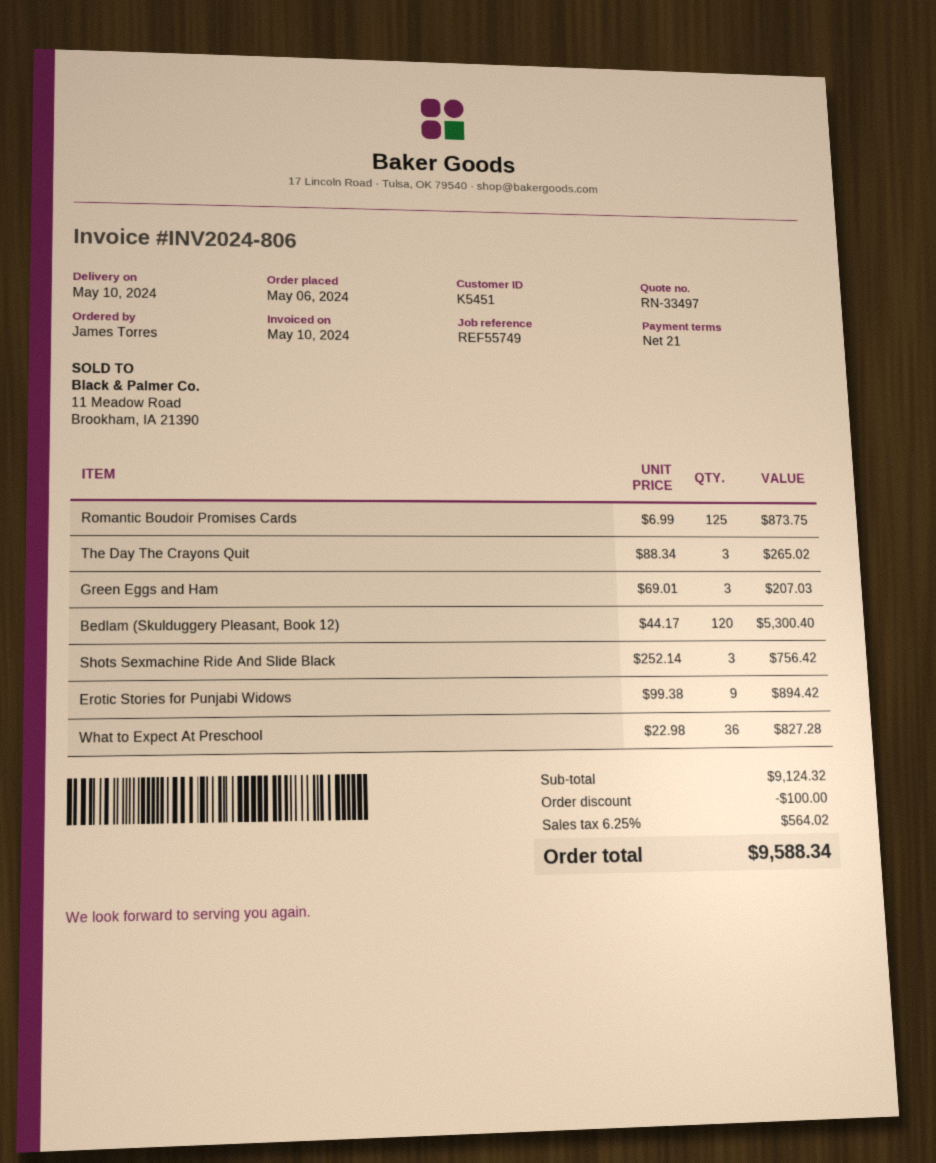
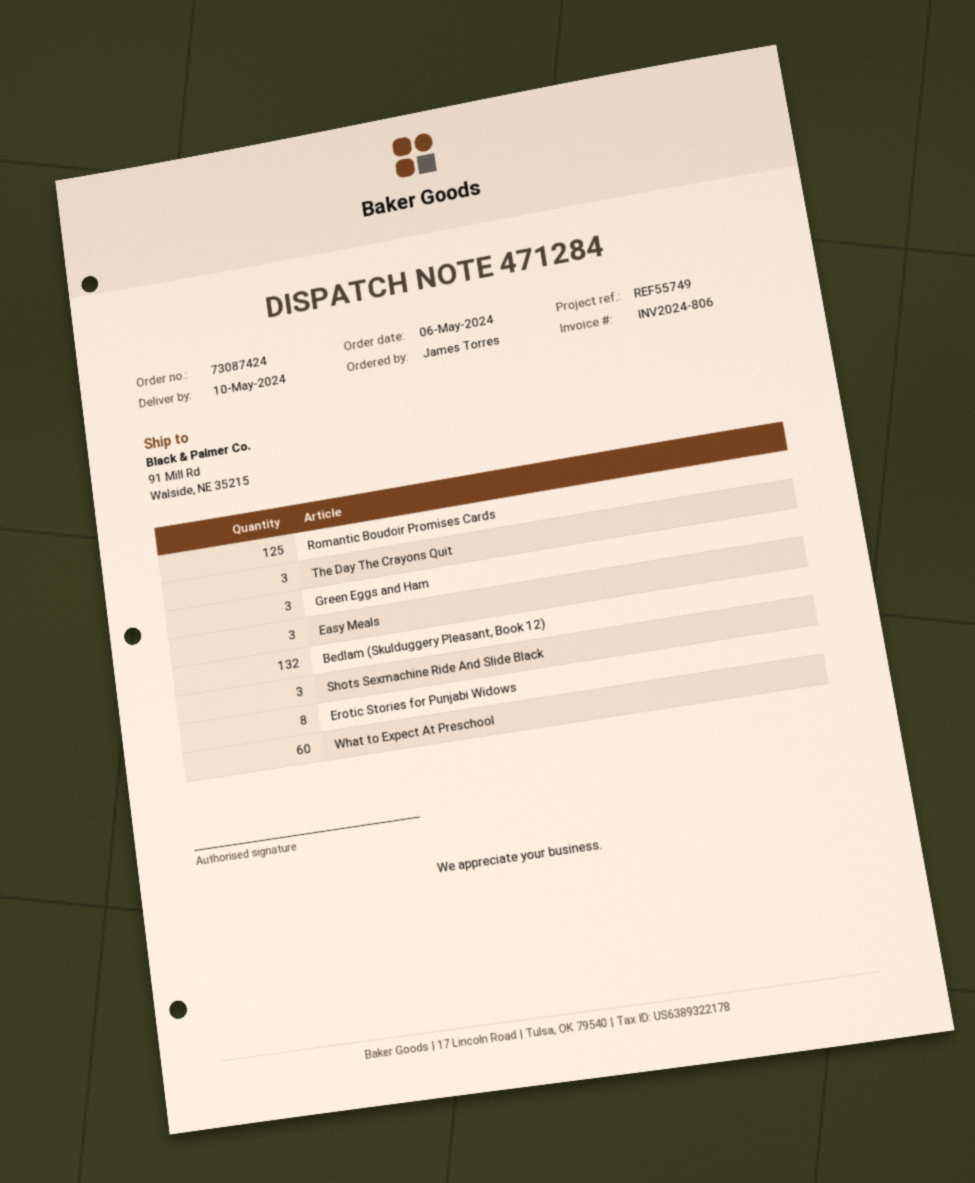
Bedlam (Skulduggery Pleasant, Book 12): 120 -> 132
Erotic Stories for Punjabi Widows: 9 -> 8
What to Expect At Preschool: 36 -> 60
Easy Meals: none -> 3

